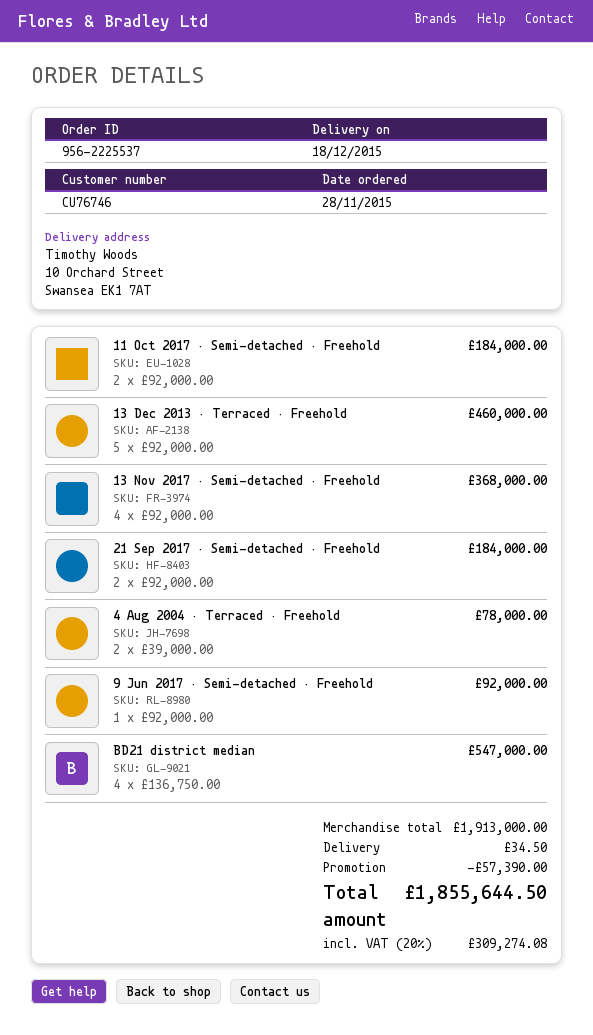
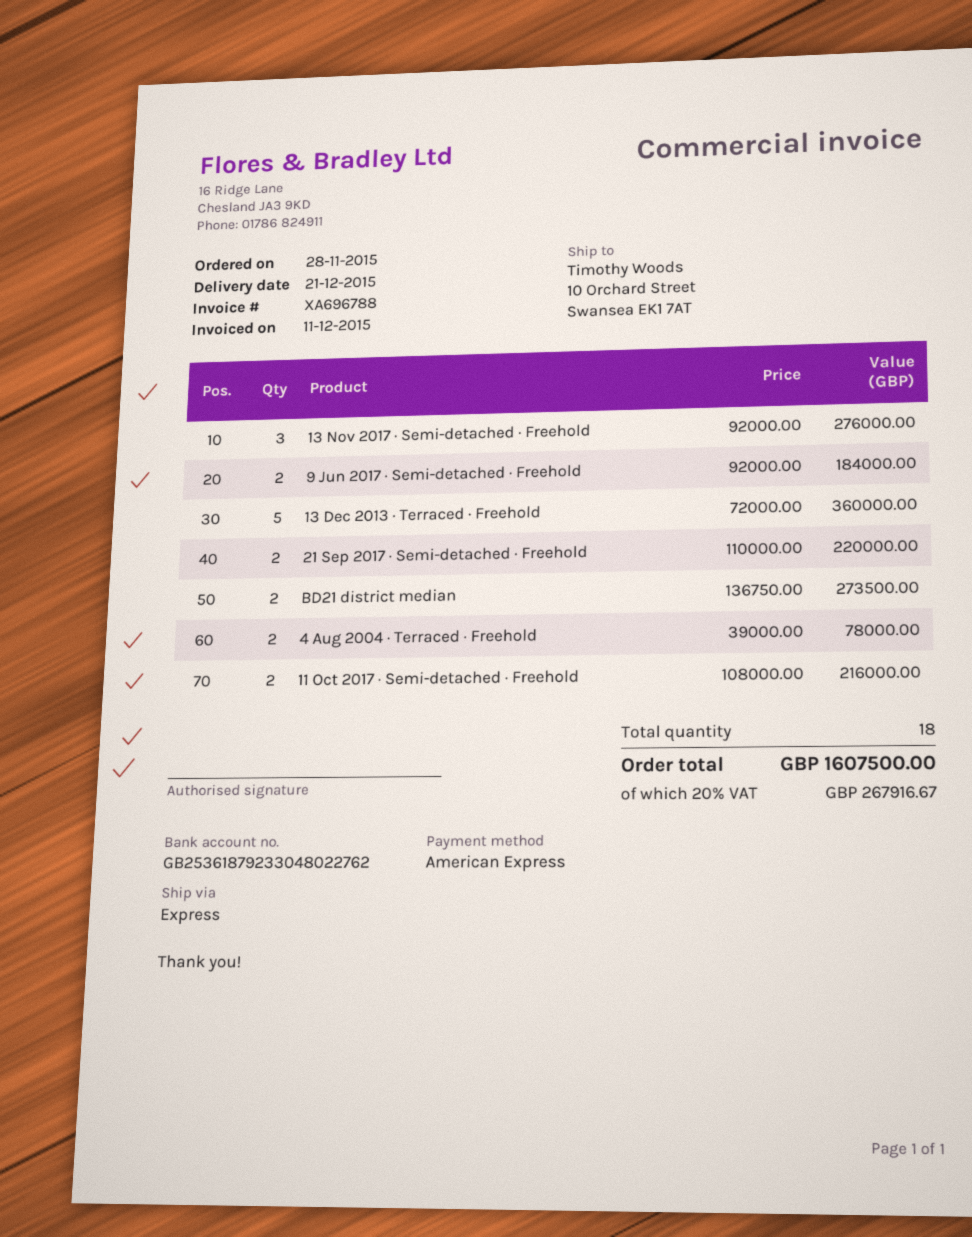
delivery date: 2015-12-18 -> 2015-12-21
11 Oct 2017 · Semi-detached · Freehold: 2 x 92000.00 = 184000.00 -> 2 x 108000.00 = 216000.00
13 Dec 2013 · Terraced · Freehold: 5 x 92000.00 = 460000.00 -> 5 x 72000.00 = 360000.00
13 Nov 2017 · Semi-detached · Freehold: 4 x 92000.00 = 368000.00 -> 3 x 92000.00 = 276000.00
21 Sep 2017 · Semi-detached · Freehold: 2 x 92000.00 = 184000.00 -> 2 x 110000.00 = 220000.00
9 Jun 2017 · Semi-detached · Freehold: 1 x 92000.00 = 92000.00 -> 2 x 92000.00 = 184000.00
BD21 district median: 4 x 136750.00 = 547000.00 -> 2 x 136750.00 = 273500.00
discount: 57390.00 -> none
shipping: 34.50 -> none
tax: 20% = 309274.08 -> 20% = 267916.67
total: 1855644.50 -> 1607500.00

